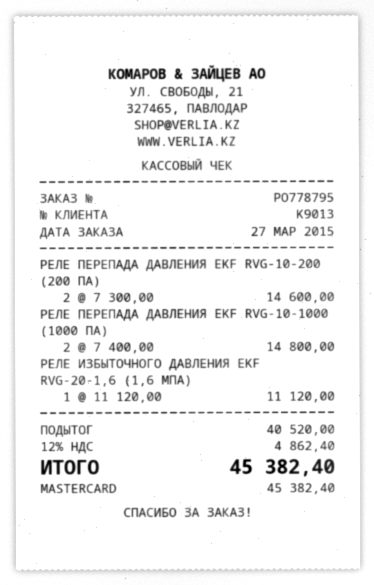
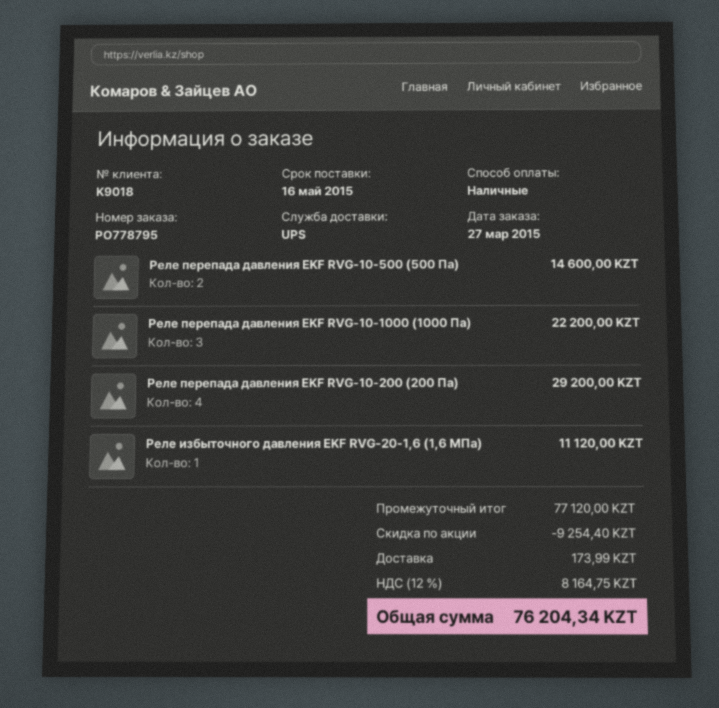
customer number: K9013 -> K9018
payment method: Mastercard -> cash
РЕЛЕ ПЕРЕПАДА ДАВЛЕНИЯ EKF RVG-10-200 (200 ПА): 2 for 14600.00 -> 4 for 29200.00
РЕЛЕ ПЕРЕПАДА ДАВЛЕНИЯ EKF RVG-10-1000 (1000 ПА): 2 for 14800.00 -> 3 for 22200.00
Реле перепада давления EKF RVG-10-500 (500 Па): none -> 2 for 14600.00
subtotal: 40520.00 -> 77120.00
discount: none -> 9254.40
shipping: none -> 173.99
tax: 12% = 4862.40 -> 12% = 8164.75
total: 45382.40 -> 76204.34

